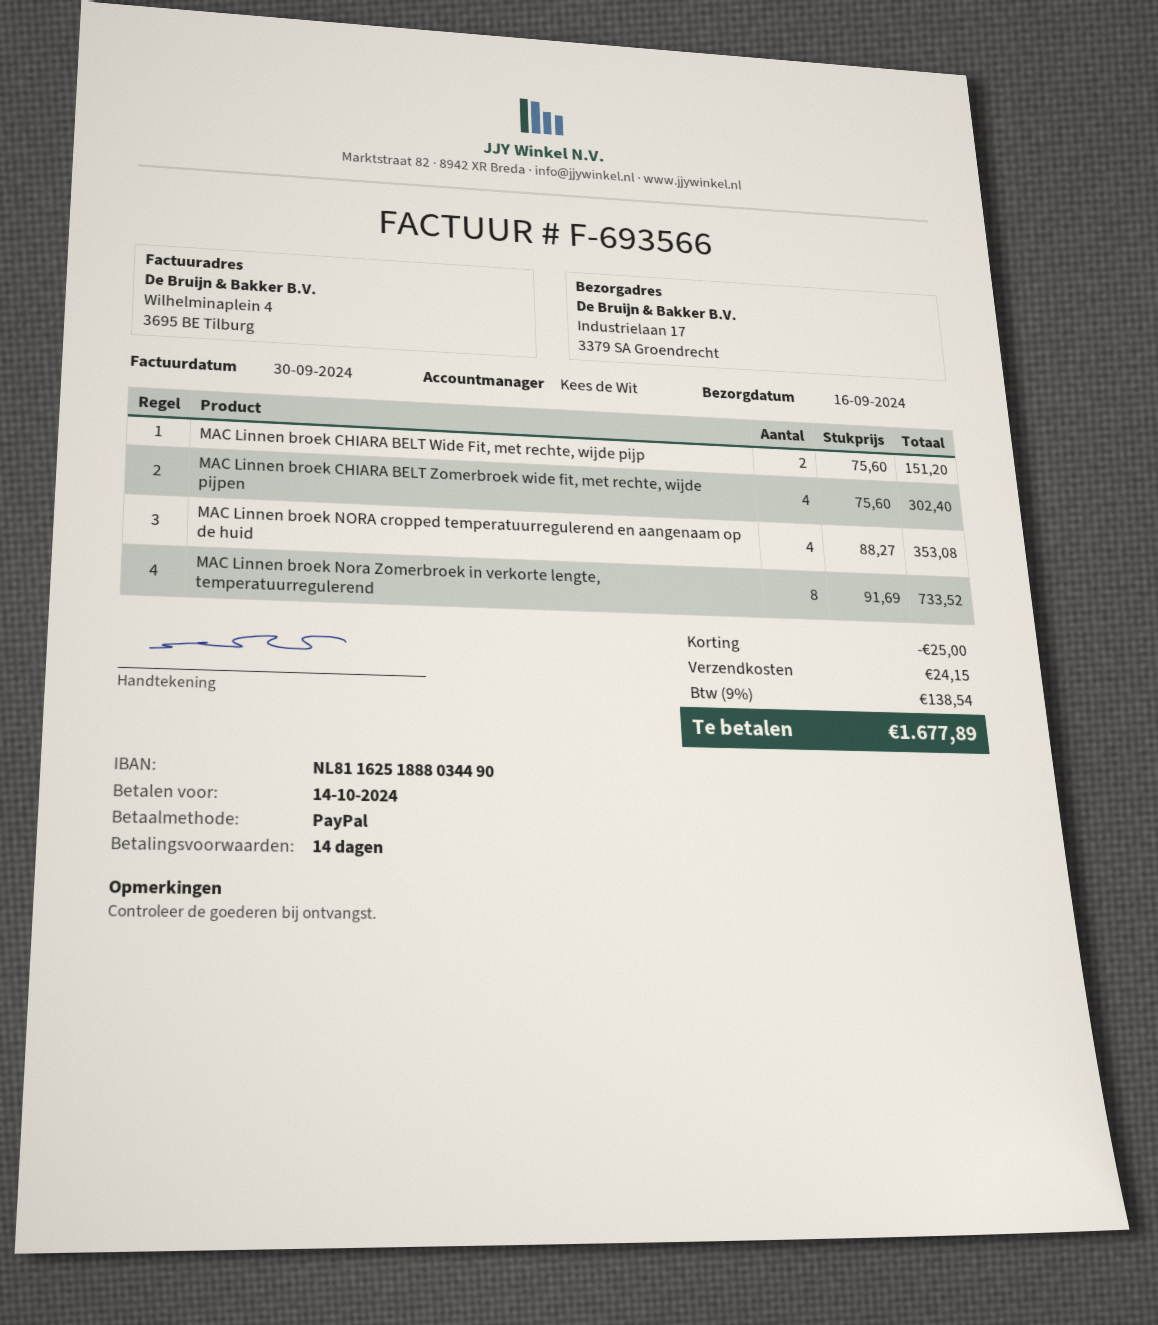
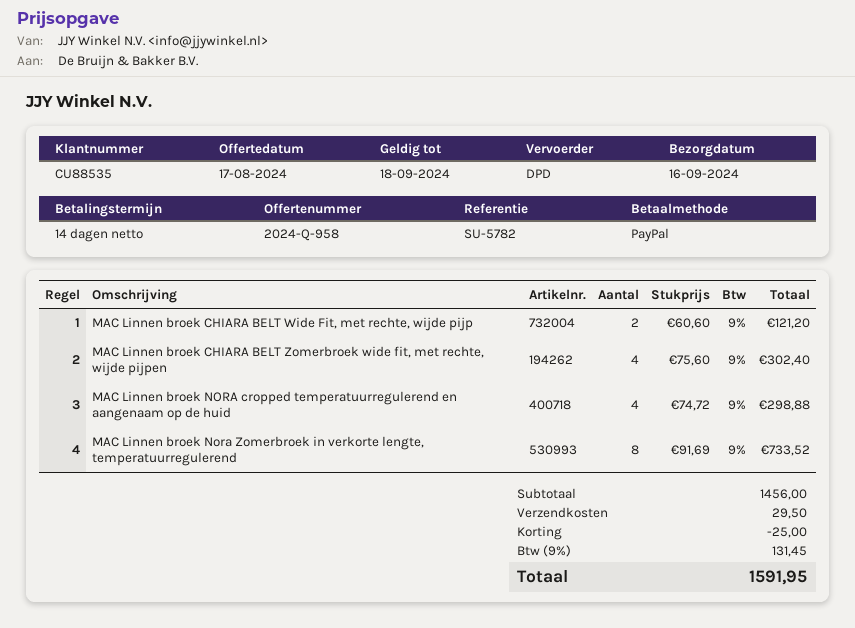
MAC Linnen broek CHIARA BELT Wide Fit, met rechte, wijde pijp: 2 x 75.60 = 151.20 -> 2 x 60.60 = 121.20
MAC Linnen broek NORA cropped temperatuurregulerend en aangenaam op de huid: 4 x 88.27 = 353.08 -> 4 x 74.72 = 298.88
shipping: 24.15 -> 29.50
tax: 9% = 138.54 -> 9% = 131.45
total: 1677.89 -> 1591.95

